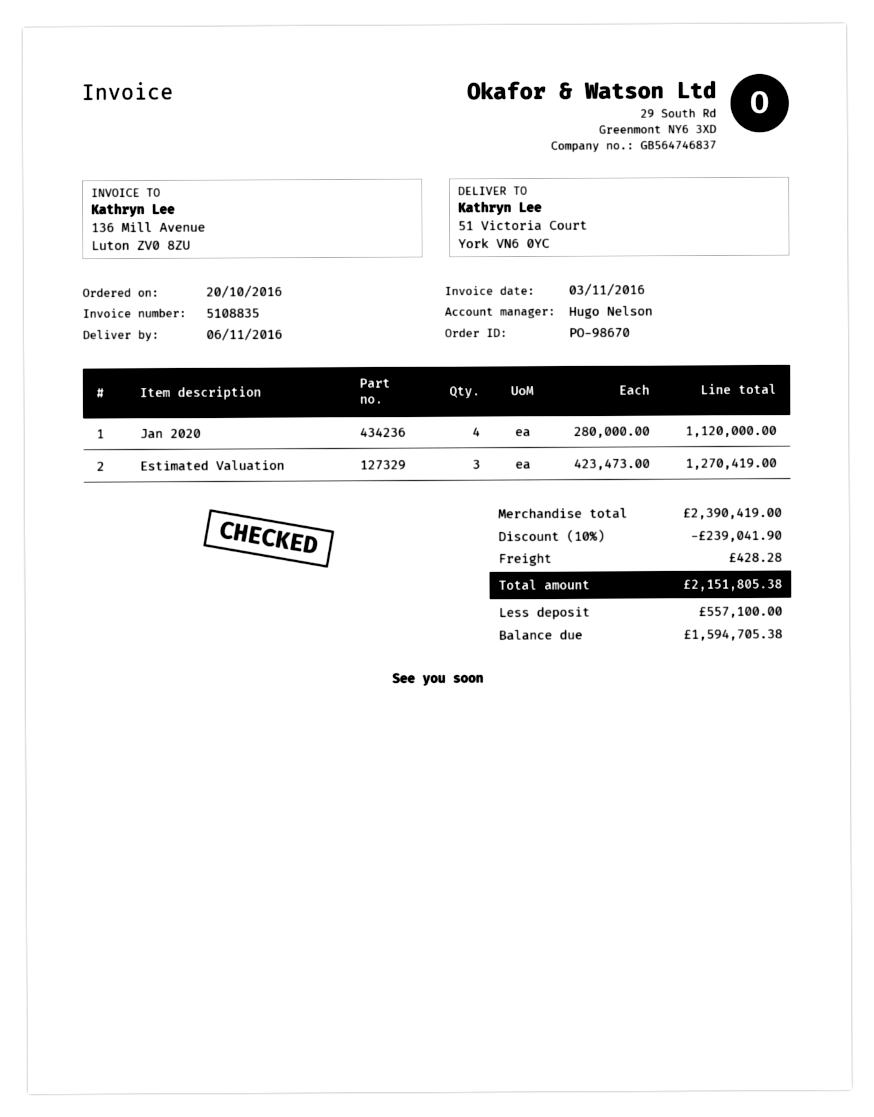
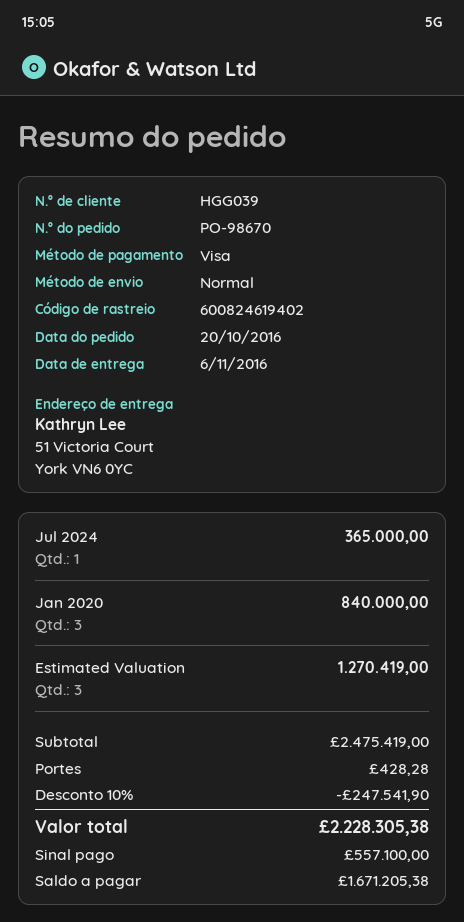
Jan 2020: 4 for 1120000.00 -> 3 for 840000.00
Jul 2024: none -> 1 for 365000.00
subtotal: 2390419.00 -> 2475419.00
discount: 10% = 239041.90 -> 10% = 247541.90
total: 2151805.38 -> 2228305.38
balance: 1594705.38 -> 1671205.38

